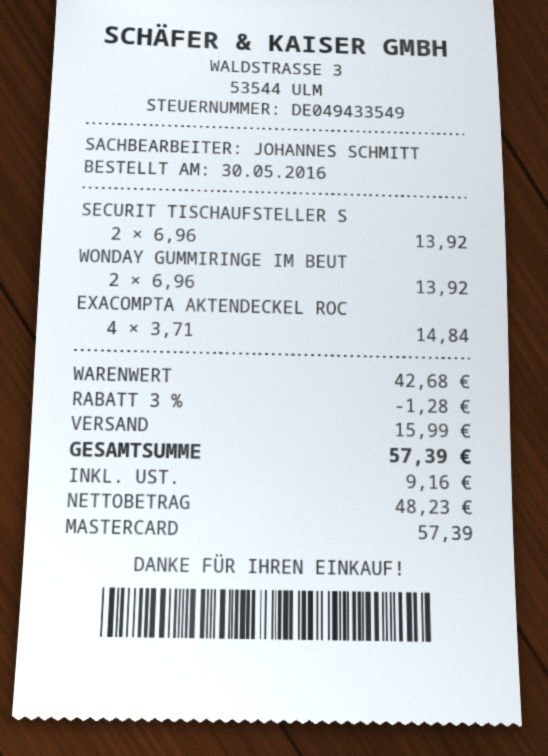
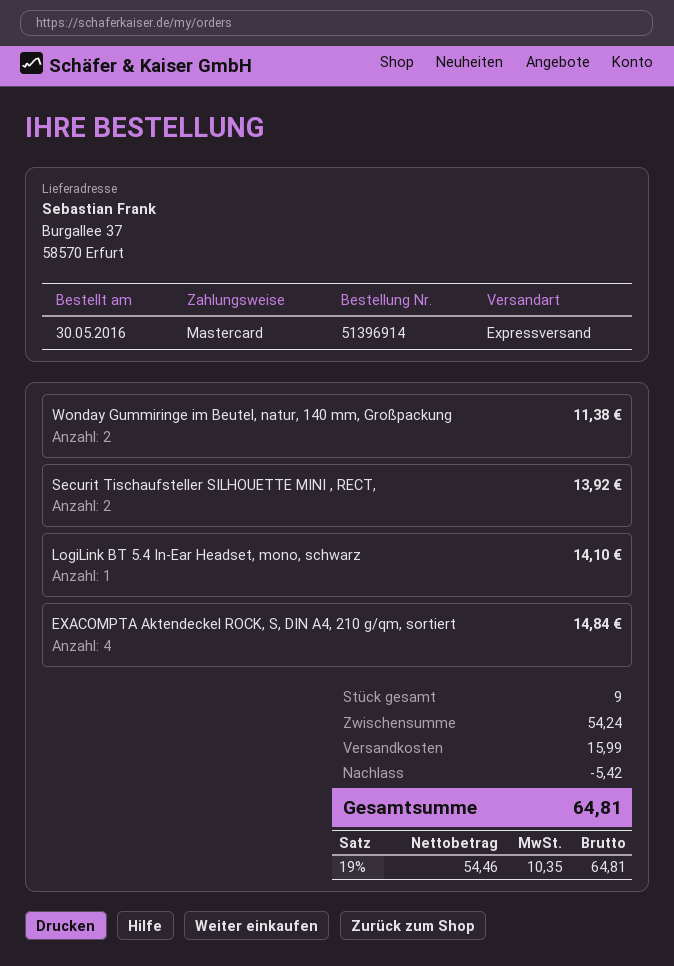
WONDAY GUMMIRINGE IM BEUT: 2 for 13.92 -> 2 for 11.38
LogiLink BT 5.4 In-Ear Headset, mono, schwarz: none -> 1 for 14.10
subtotal: 42.68 -> 54.24
discount: 1.28 -> 5.42
net: 48.23 -> 54.46
tax: 9.16 -> 10.35
total: 57.39 -> 64.81

